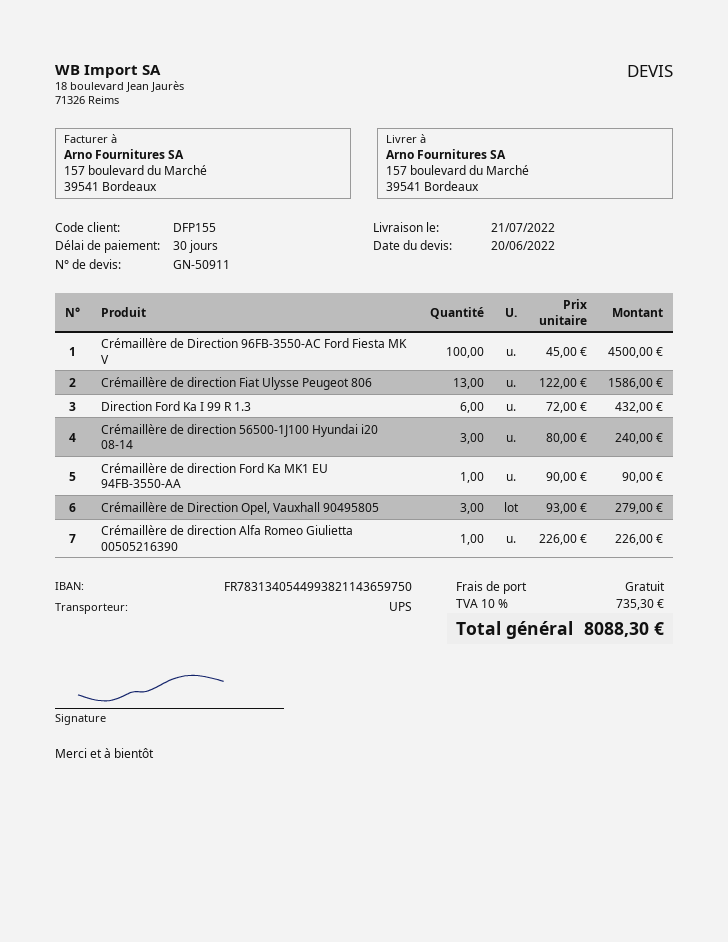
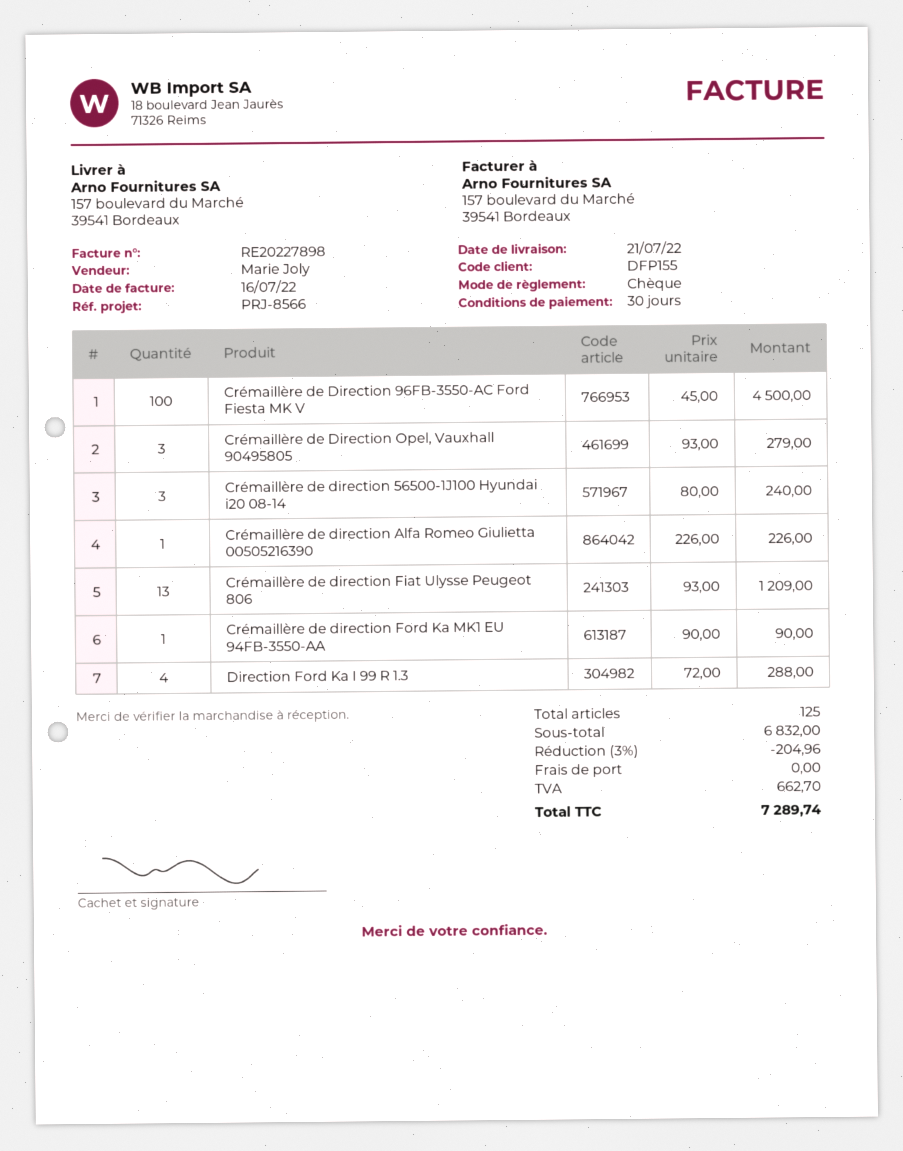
Crémaillère de direction Fiat Ulysse Peugeot 806: 13 x 122.00 = 1586.00 -> 13 x 93.00 = 1209.00
Direction Ford Ka I 99 R 1.3: 6 x 72.00 = 432.00 -> 4 x 72.00 = 288.00
discount: none -> 3% = 204.96
tax: 735.30 -> 662.70
total: 8088.30 -> 7289.74

